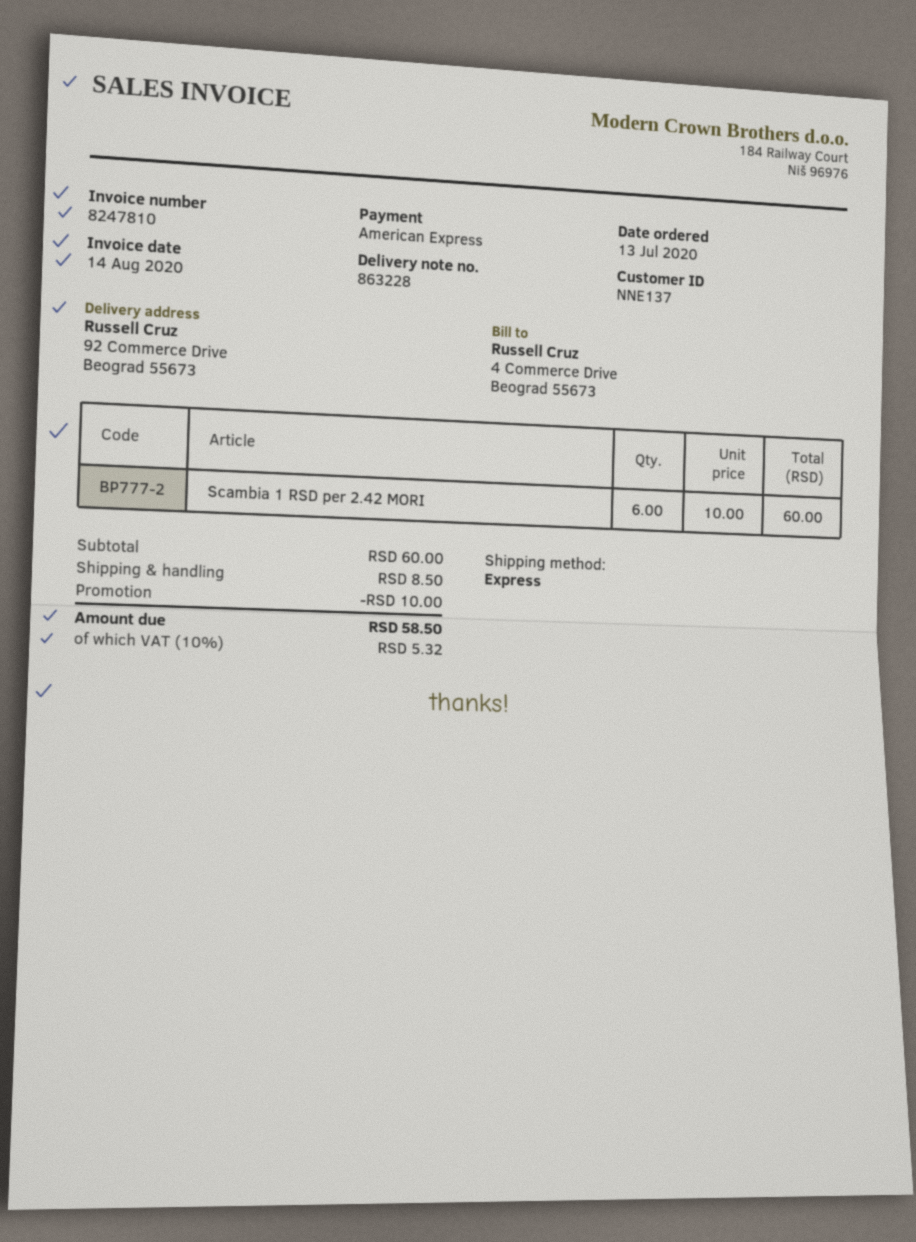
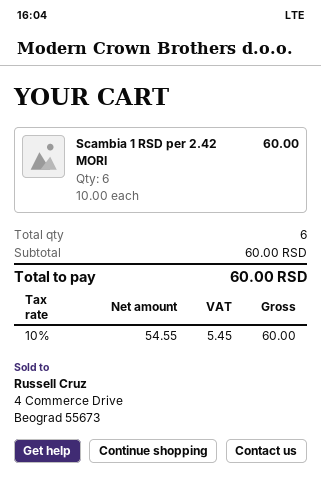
discount: 10.00 -> none
shipping: 8.50 -> none
tax: 10% = 5.32 -> 10% = 5.45
total: 58.50 -> 60.00

